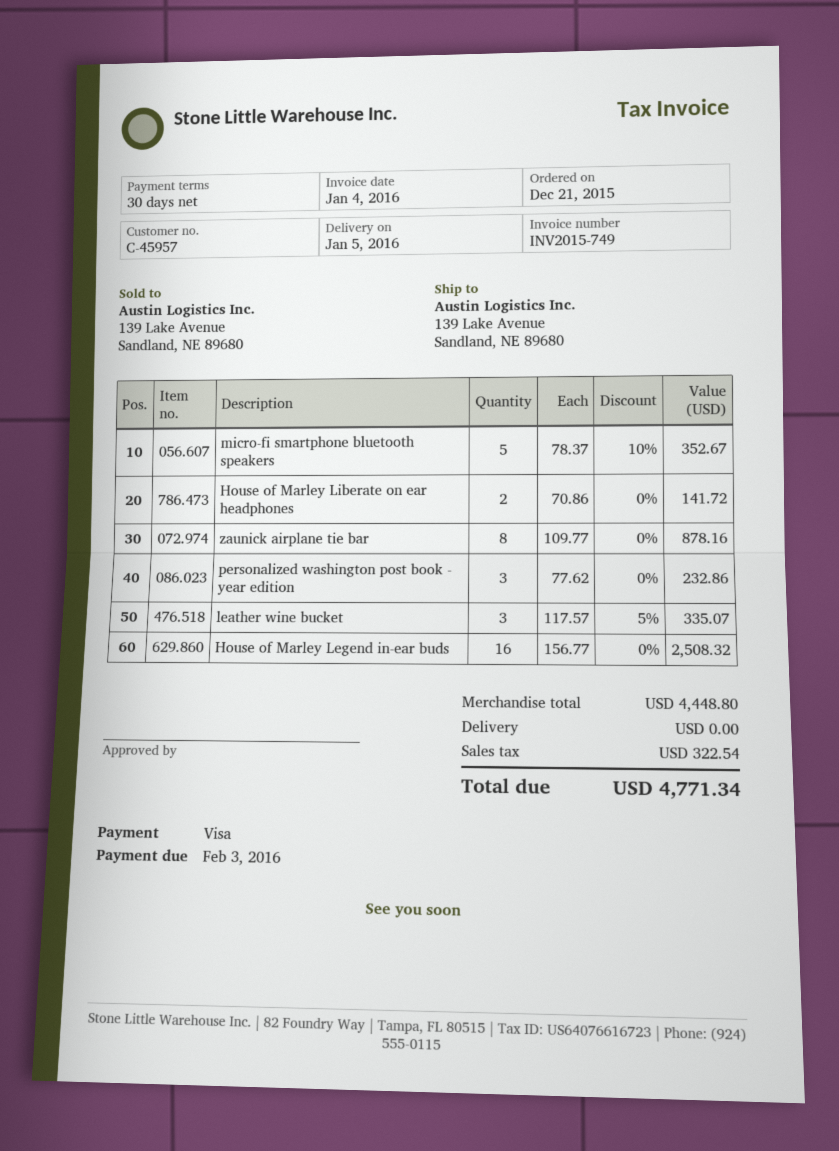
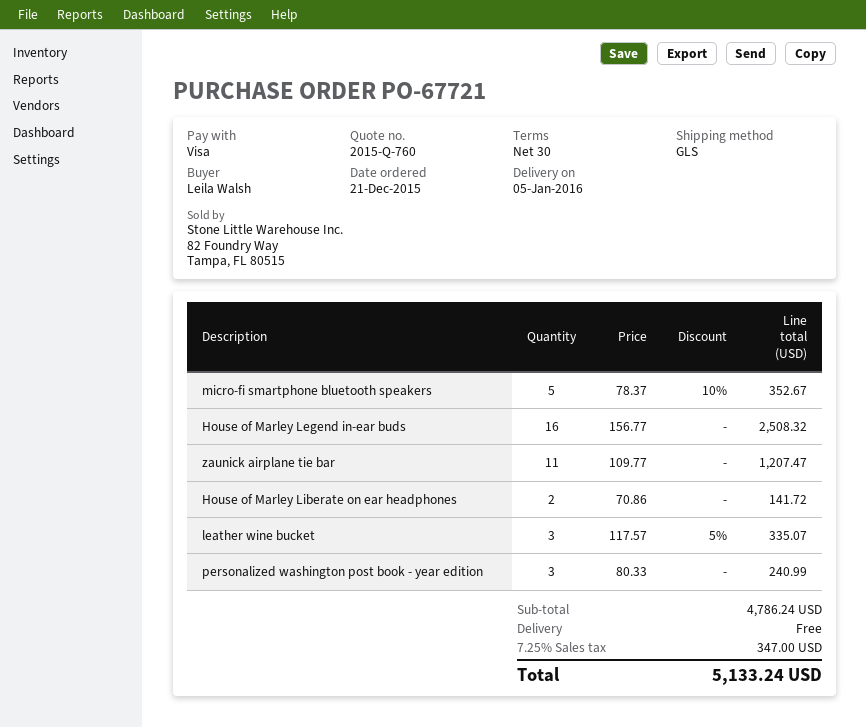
zaunick airplane tie bar: 8 x 109.77 = 878.16 -> 11 x 109.77 = 1207.47
personalized washington post book - year edition: 3 x 77.62 = 232.86 -> 3 x 80.33 = 240.99
subtotal: 4448.80 -> 4786.24
tax: 322.54 -> 347.00
total: 4771.34 -> 5133.24

